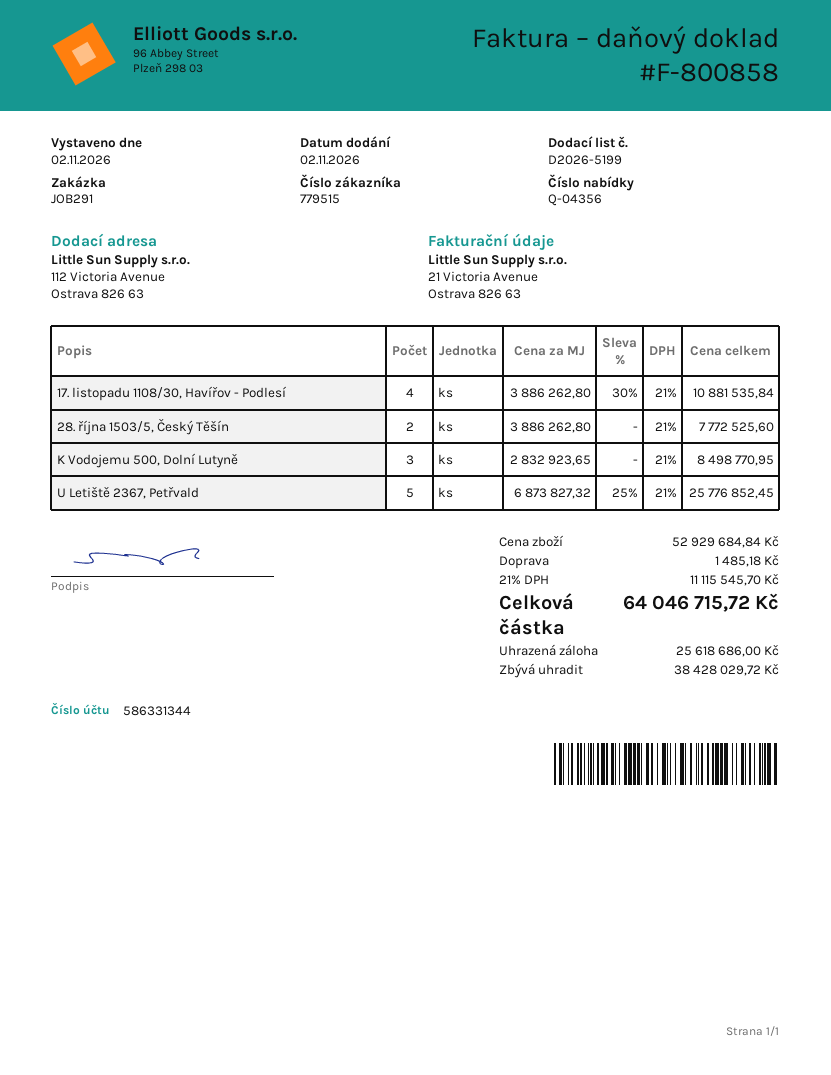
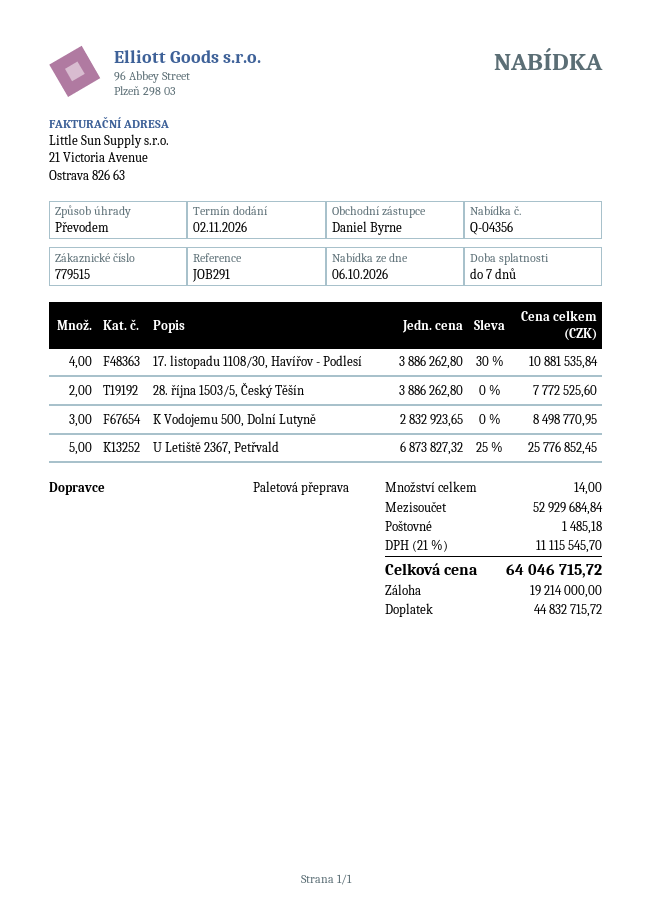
deposit: 25618686.00 -> 19214000.00
balance: 38428029.72 -> 44832715.72

